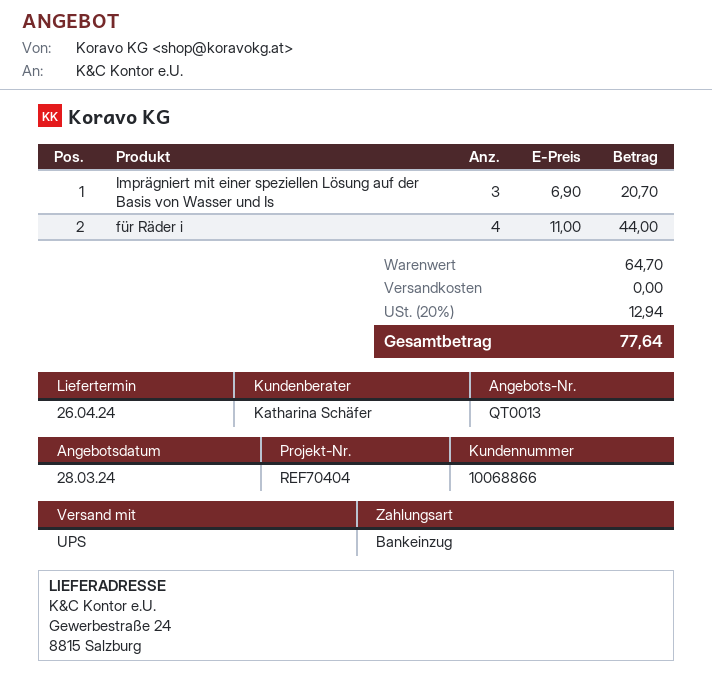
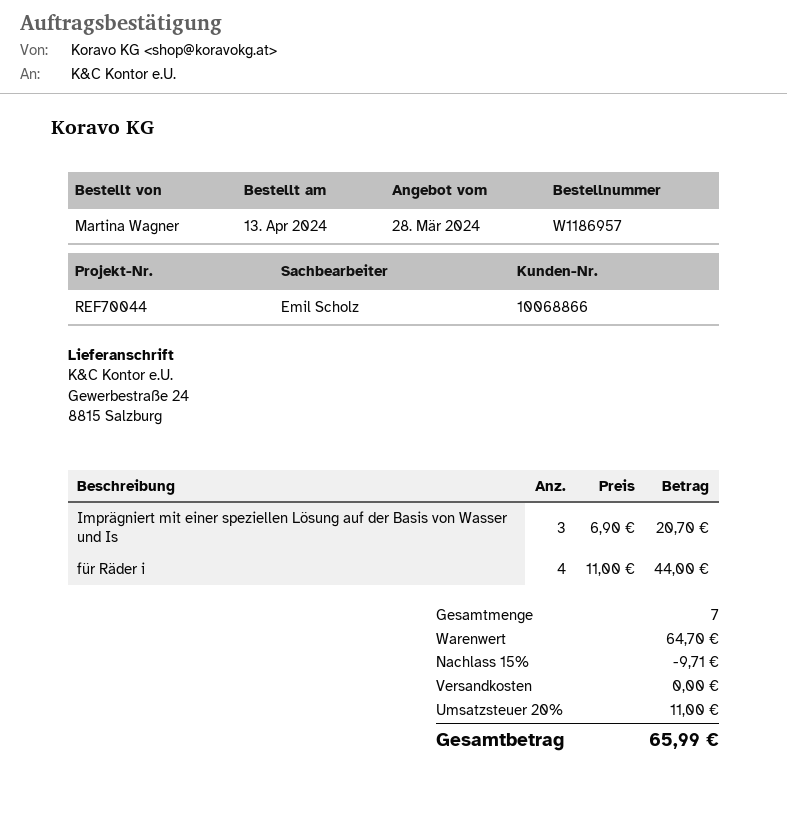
reference: REF70404 -> REF70044
sales rep: Katharina Schäfer -> Emil Scholz
discount: none -> 15% = 9.71
tax: 20% = 12.94 -> 20% = 11.00
total: 77.64 -> 65.99

